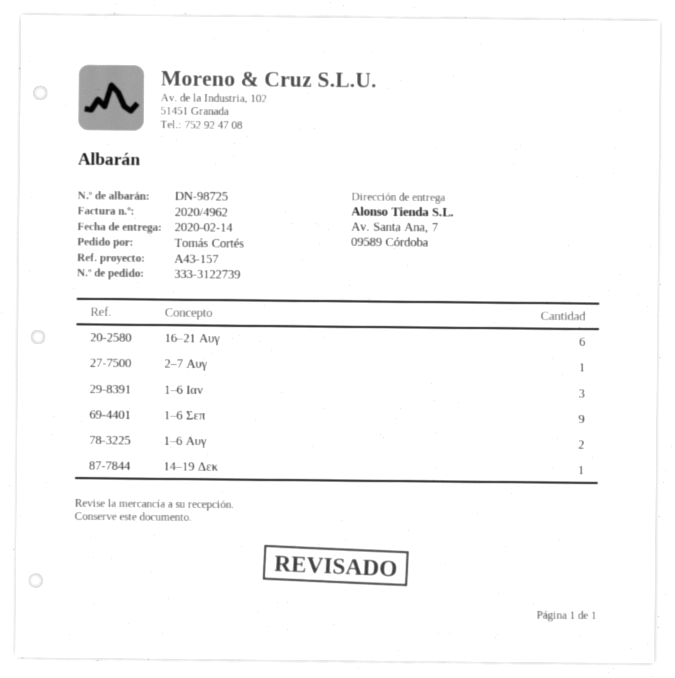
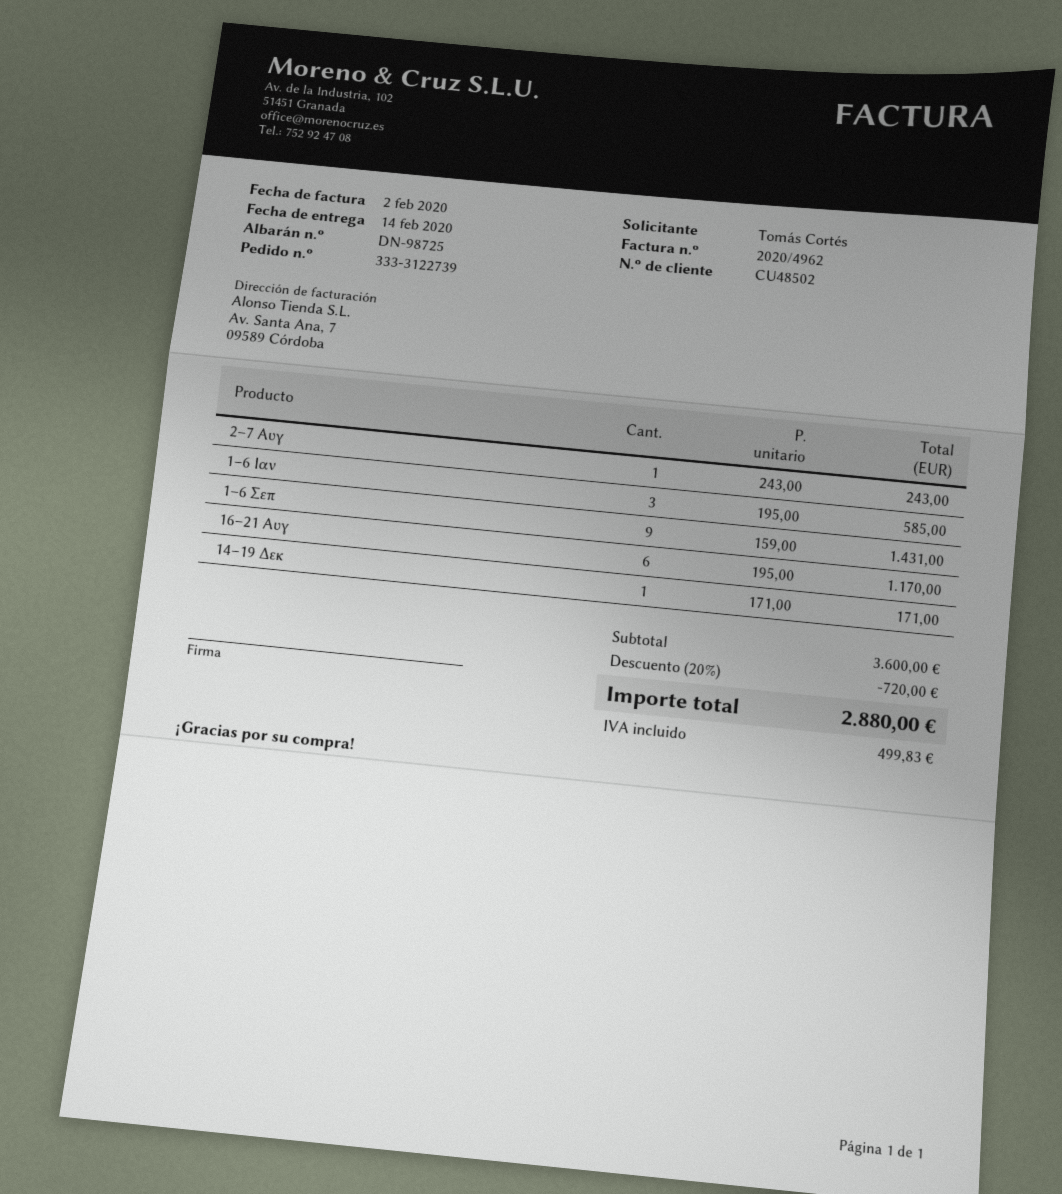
1–6 Αυγ: 2 -> none

